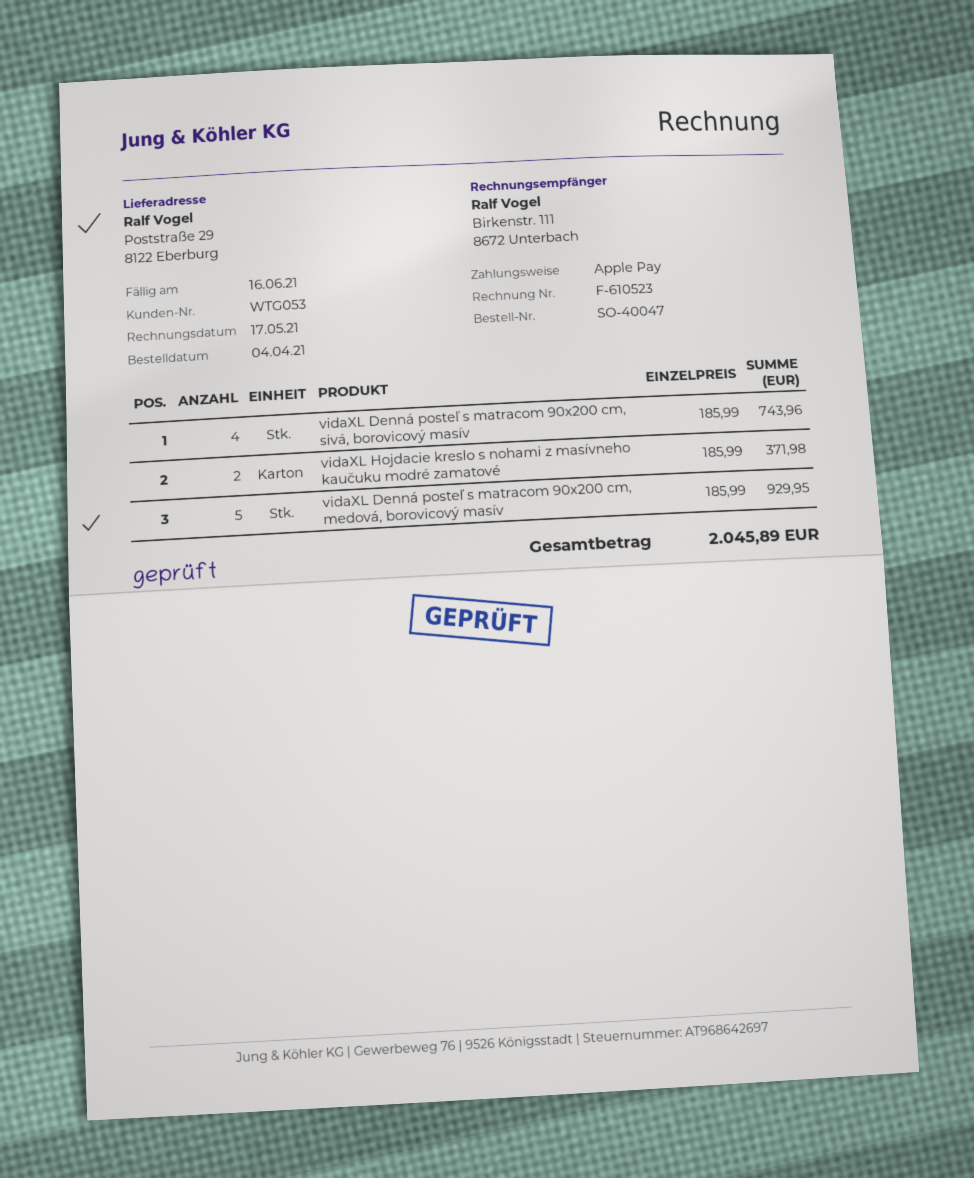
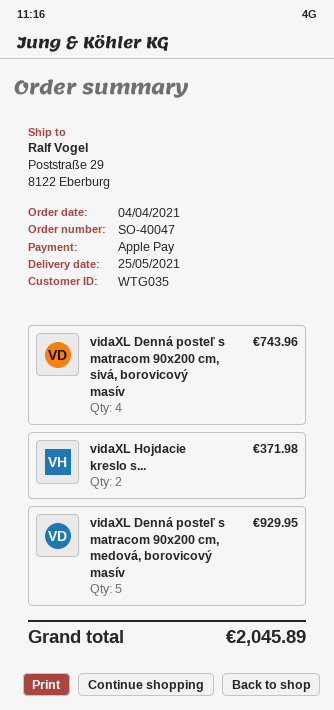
customer number: WTG053 -> WTG035

